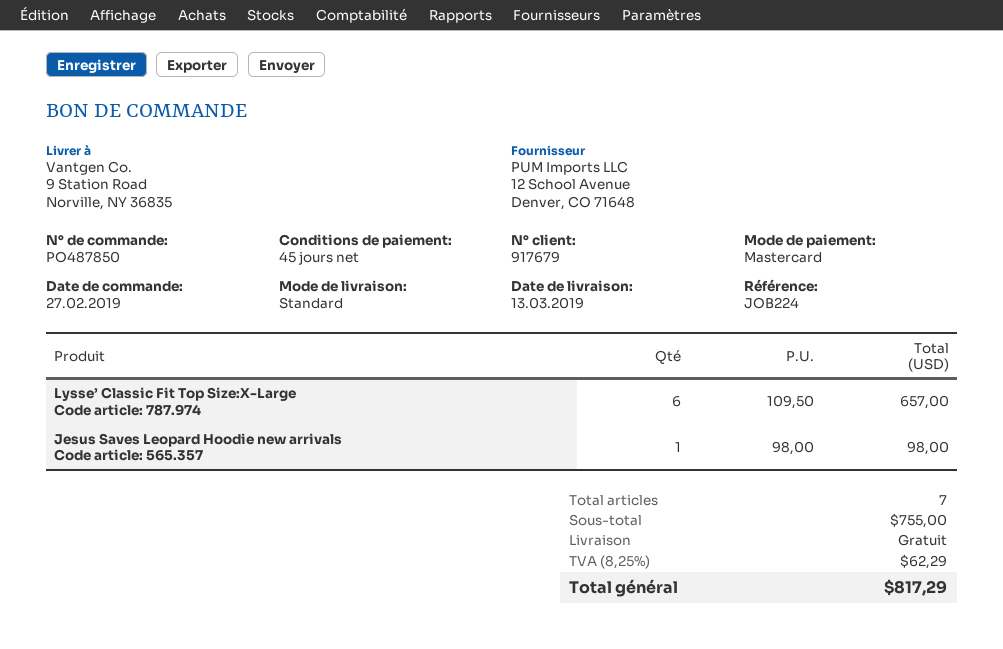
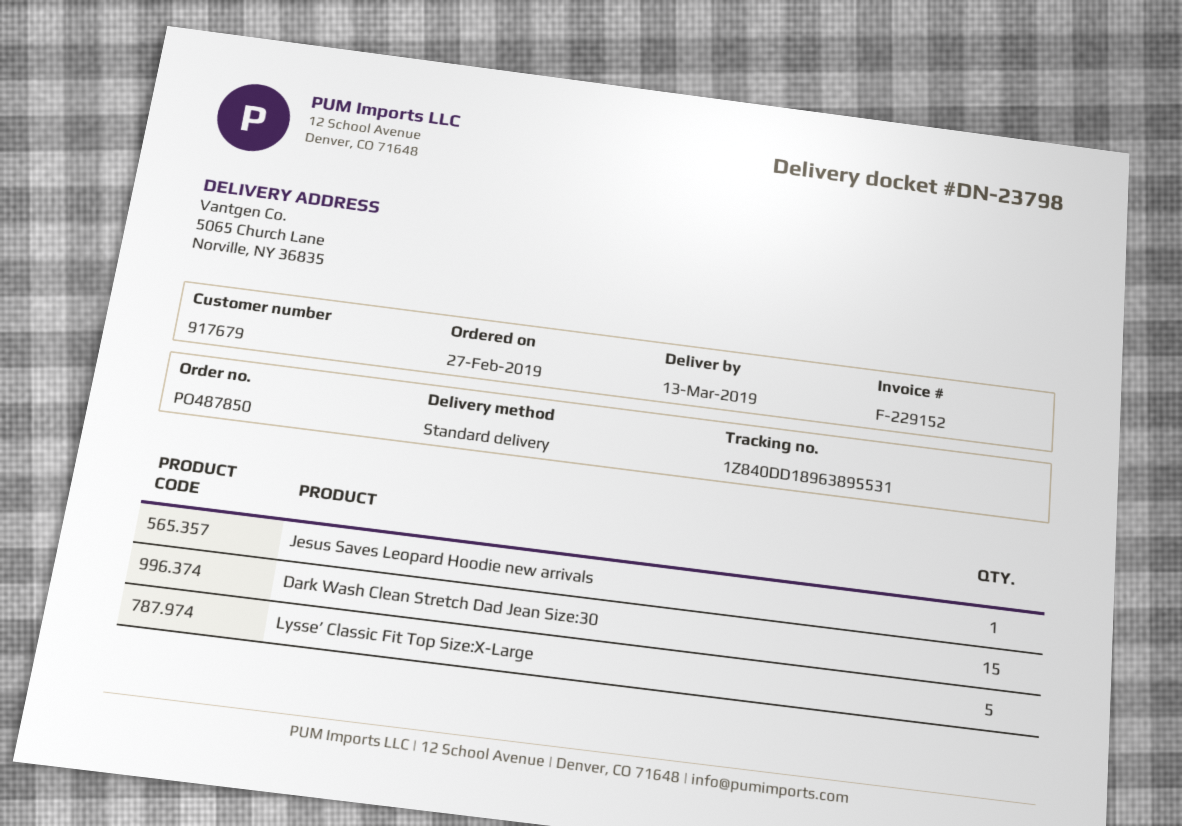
ship to: 9 Station Road, Norville, NY 36835 -> 5065 Church Lane, Norville, NY 36835
Lysse’ Classic Fit Top Size:X-Large: 6 -> 5
Dark Wash Clean Stretch Dad Jean Size:30: none -> 15

